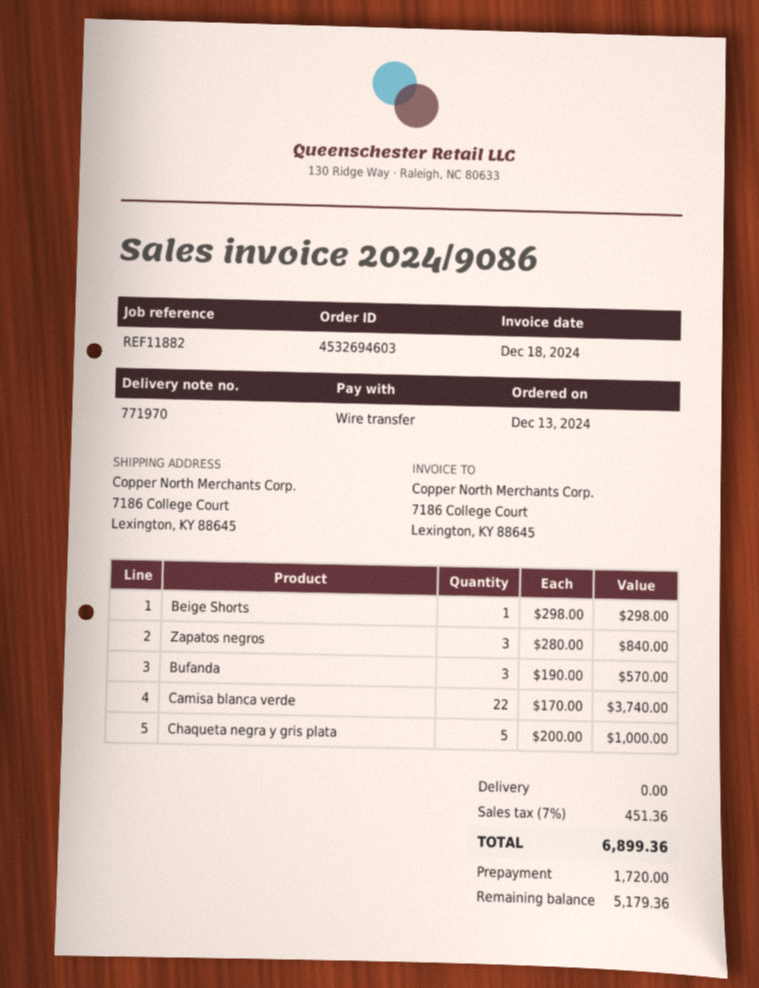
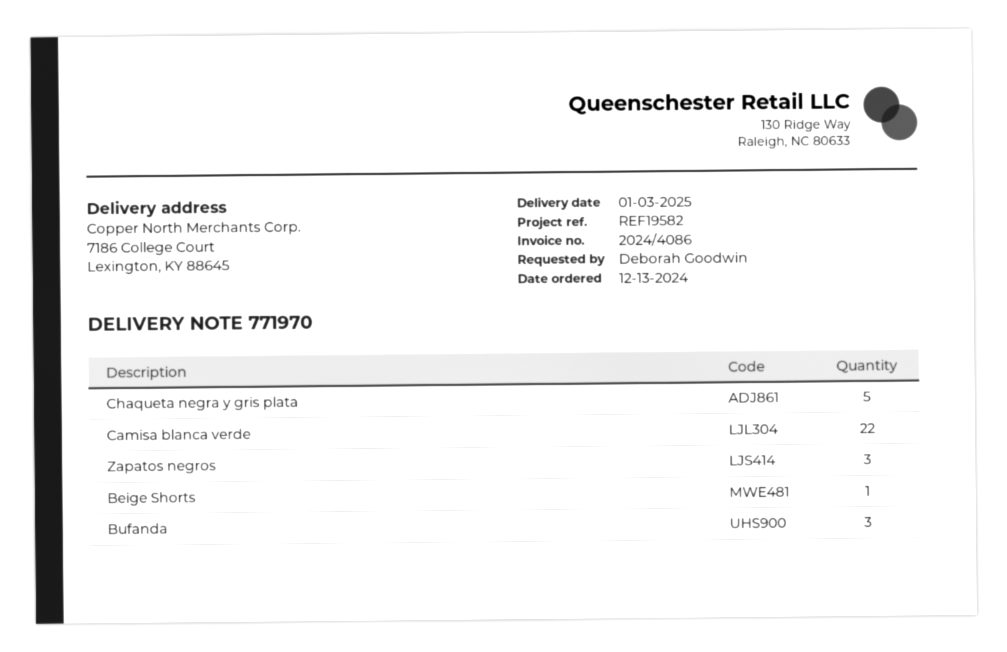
invoice number: 2024/9086 -> 2024/4086
reference: REF11882 -> REF19582

